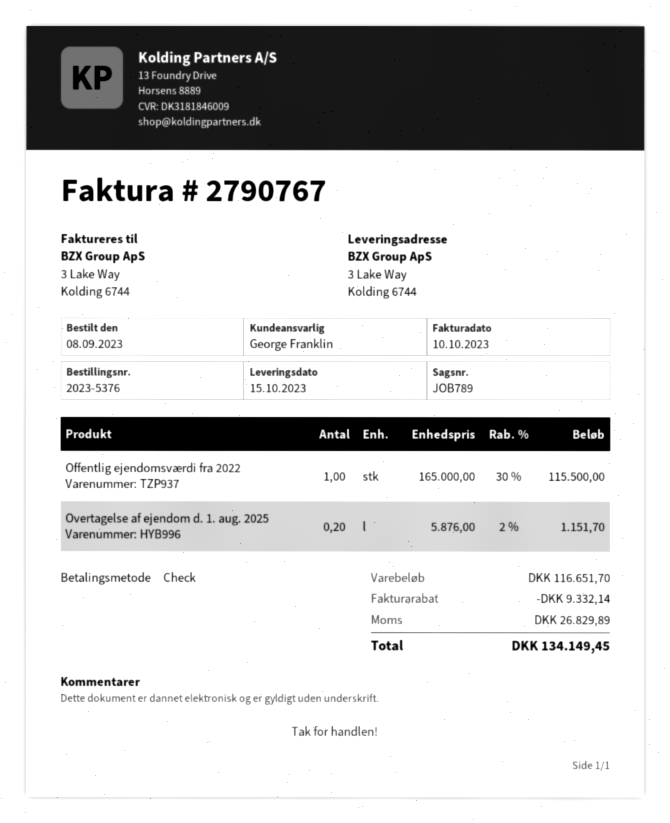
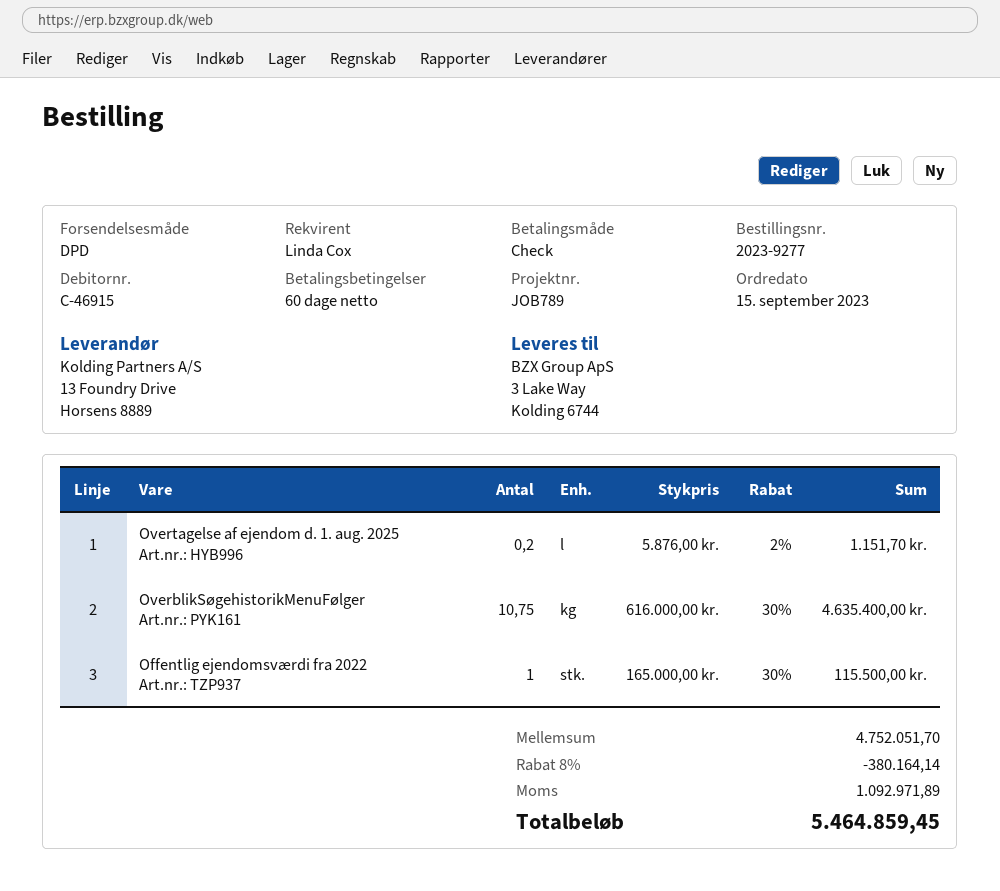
order number: 2023-5376 -> 2023-9277
order date: 2023-09-08 -> 2023-09-15
OverblikSøgehistorikMenuFølger: none -> 10.75 x 616000.00 - 30% = 4635400.00
subtotal: 116651.70 -> 4752051.70
discount: 9332.14 -> 380164.14
tax: 26829.89 -> 1092971.89
total: 134149.45 -> 5464859.45

